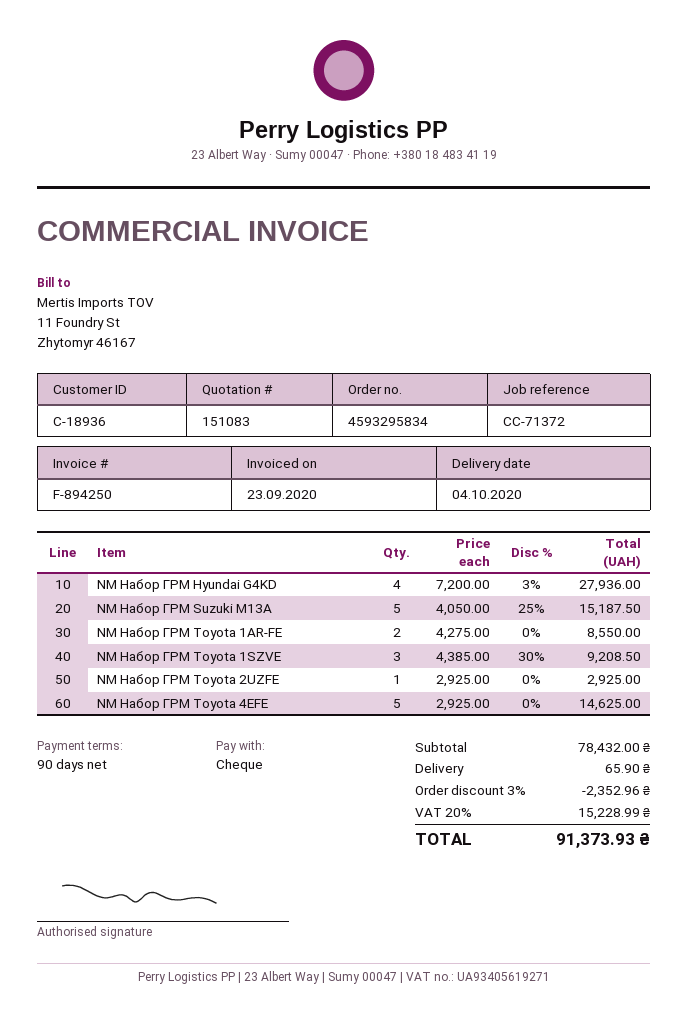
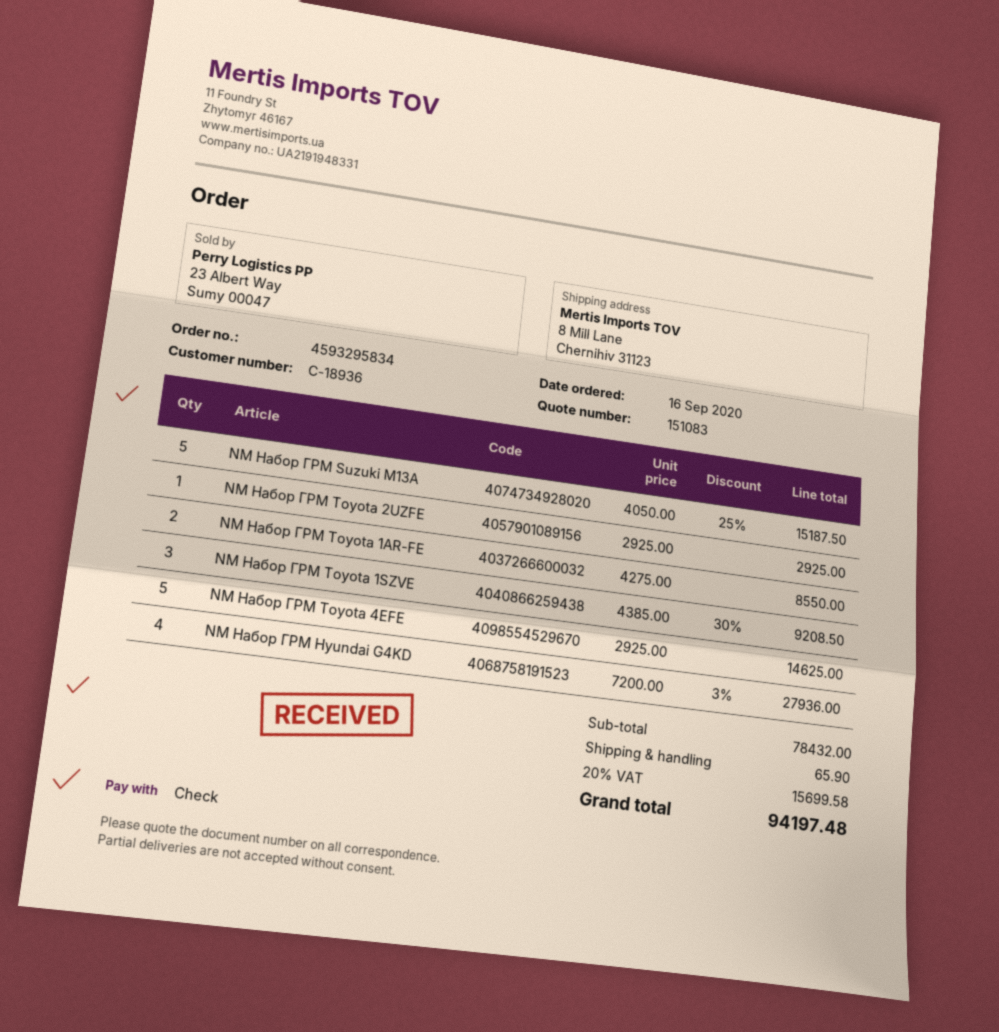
discount: 3% = 2352.96 -> none
tax: 20% = 15228.99 -> 20% = 15699.58
total: 91373.93 -> 94197.48

